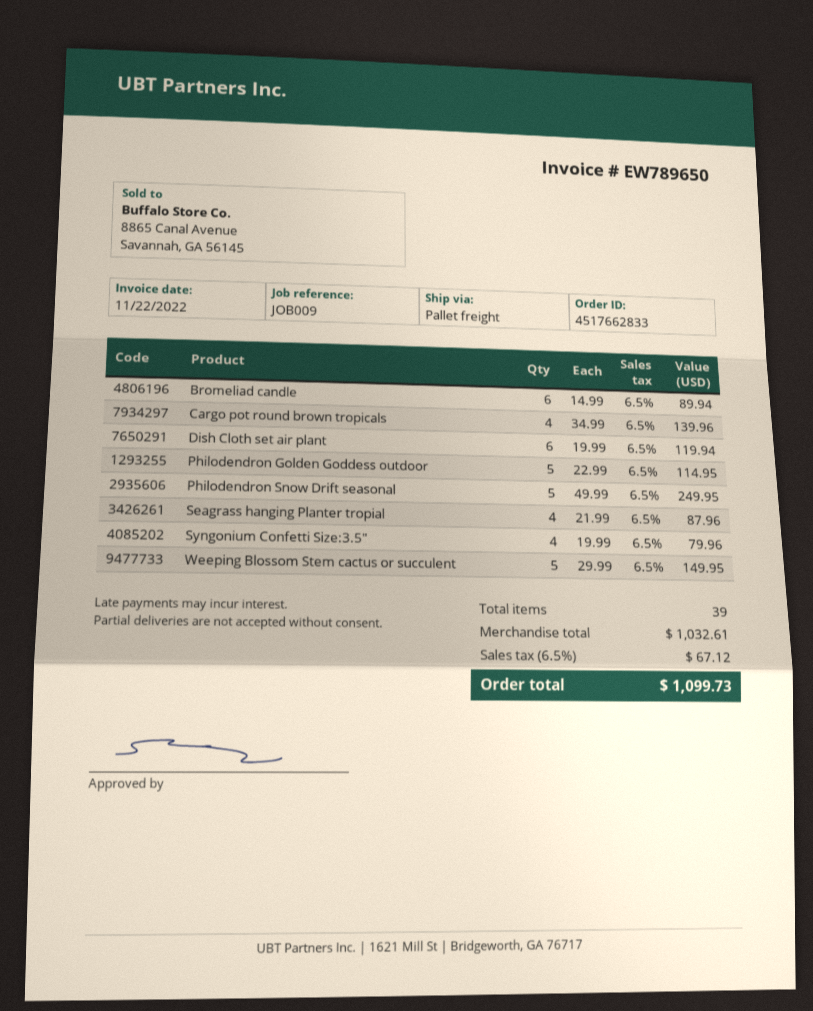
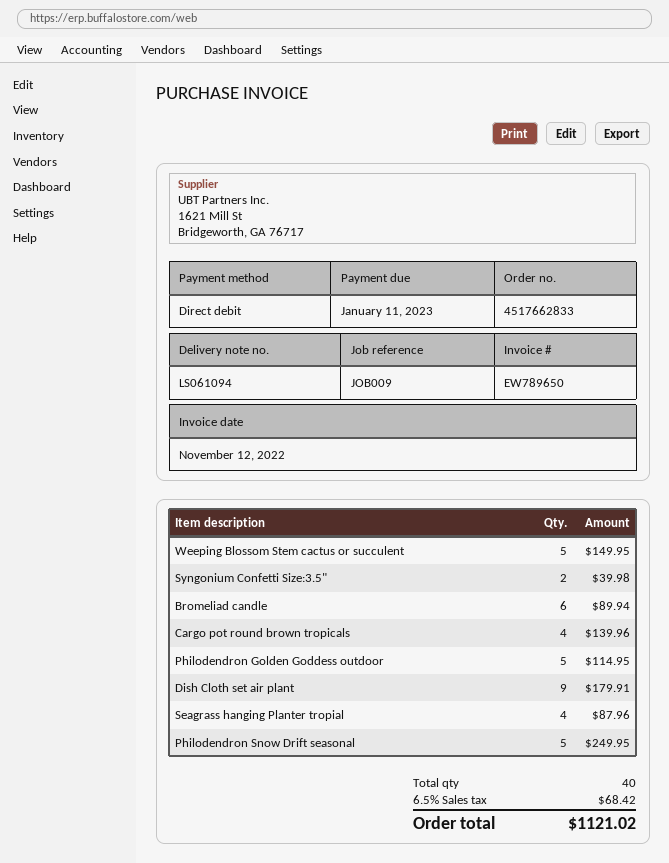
invoice date: 2022-11-22 -> 2022-11-12
Dish Cloth set air plant: 6 for 119.94 -> 9 for 179.91
Syngonium Confetti Size:3.5": 4 for 79.96 -> 2 for 39.98
total quantity: 39 -> 40
tax: 6.5% = 67.12 -> 6.5% = 68.42
total: 1099.73 -> 1121.02

